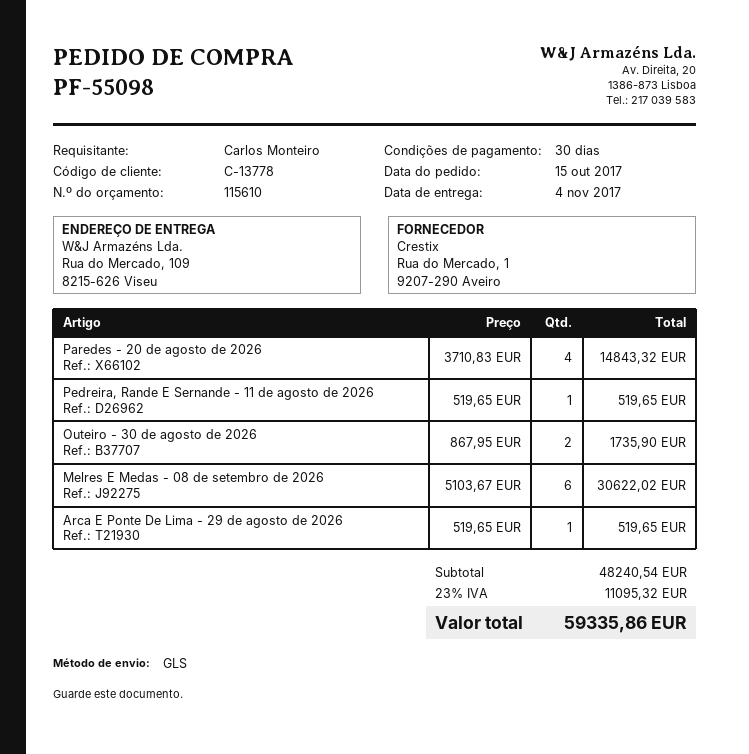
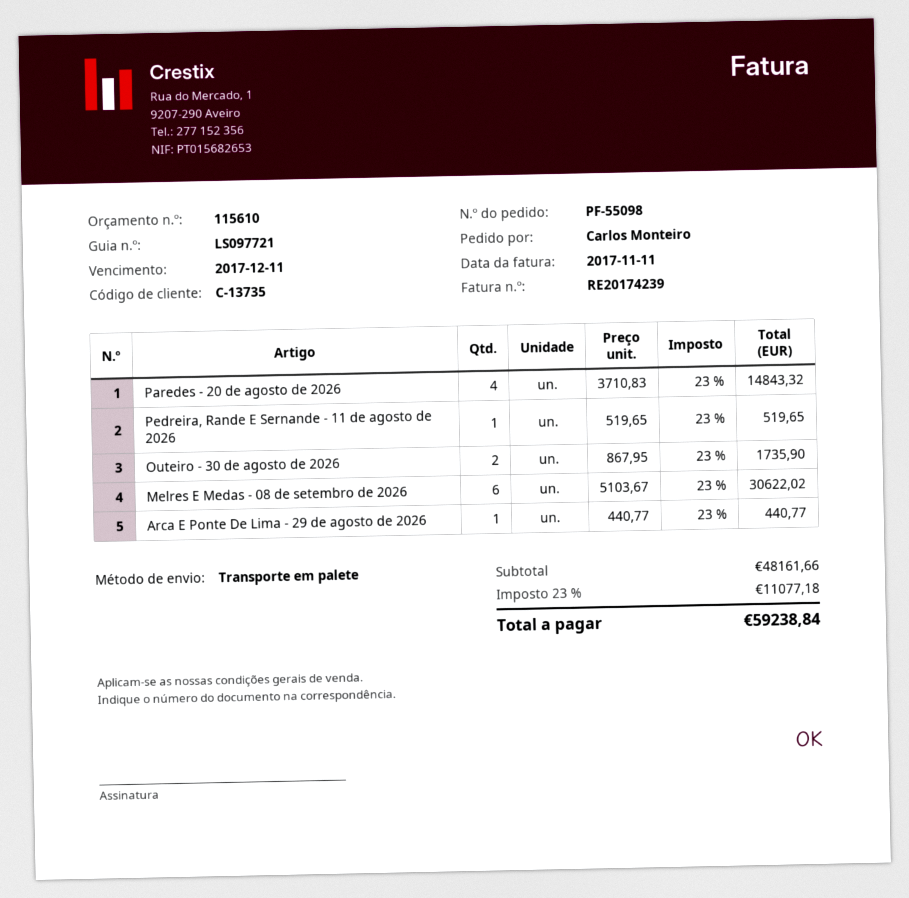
customer number: C-13778 -> C-13735
shipping method: GLS -> pallet freight
Arca E Ponte De Lima - 29 de agosto de 2026: 1 x 519.65 = 519.65 -> 1 x 440.77 = 440.77
subtotal: 48240.54 -> 48161.66
tax: 23% = 11095.32 -> 23% = 11077.18
total: 59335.86 -> 59238.84

